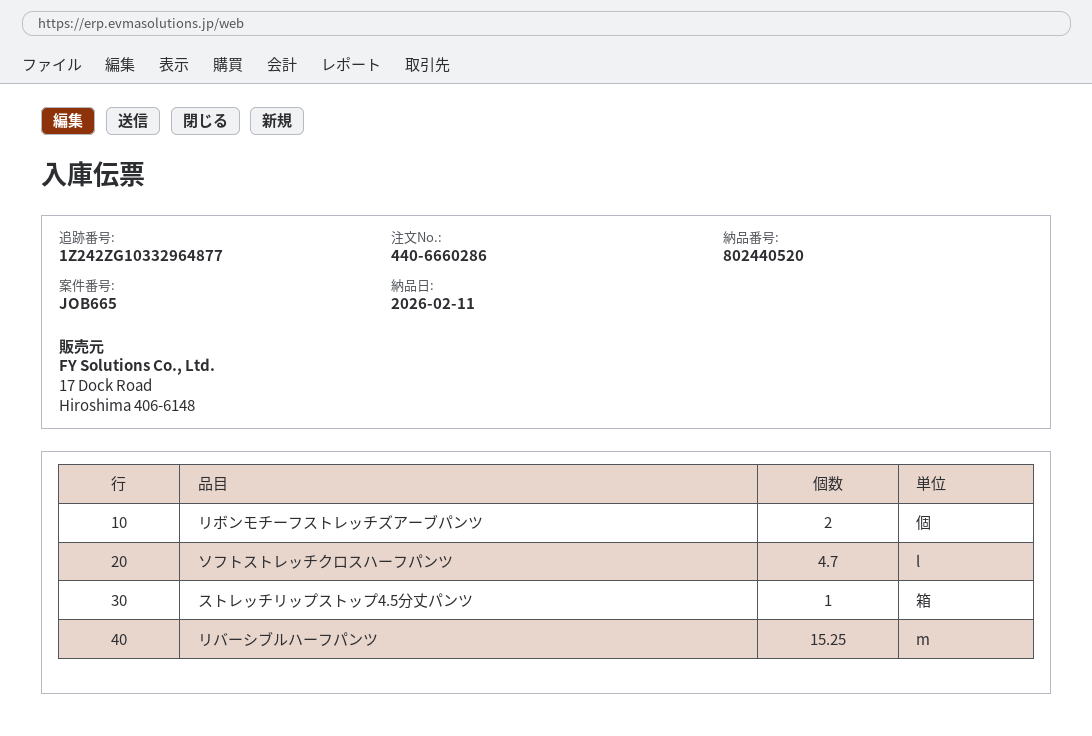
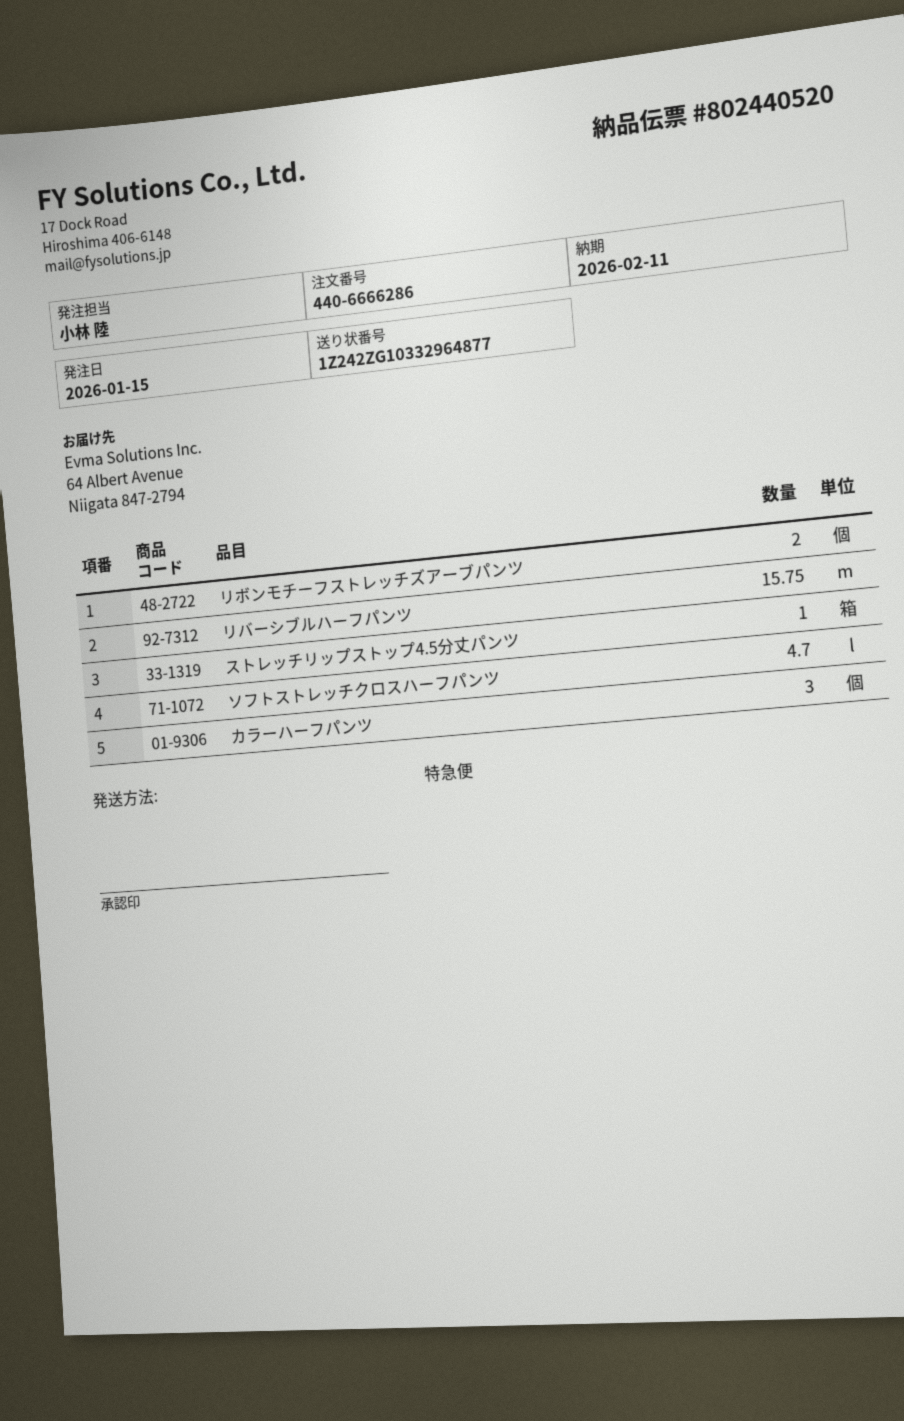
order number: 440-6660286 -> 440-6666286
リバーシブルハーフパンツ: 15.25 -> 15.75
カラーハーフパンツ: none -> 3

